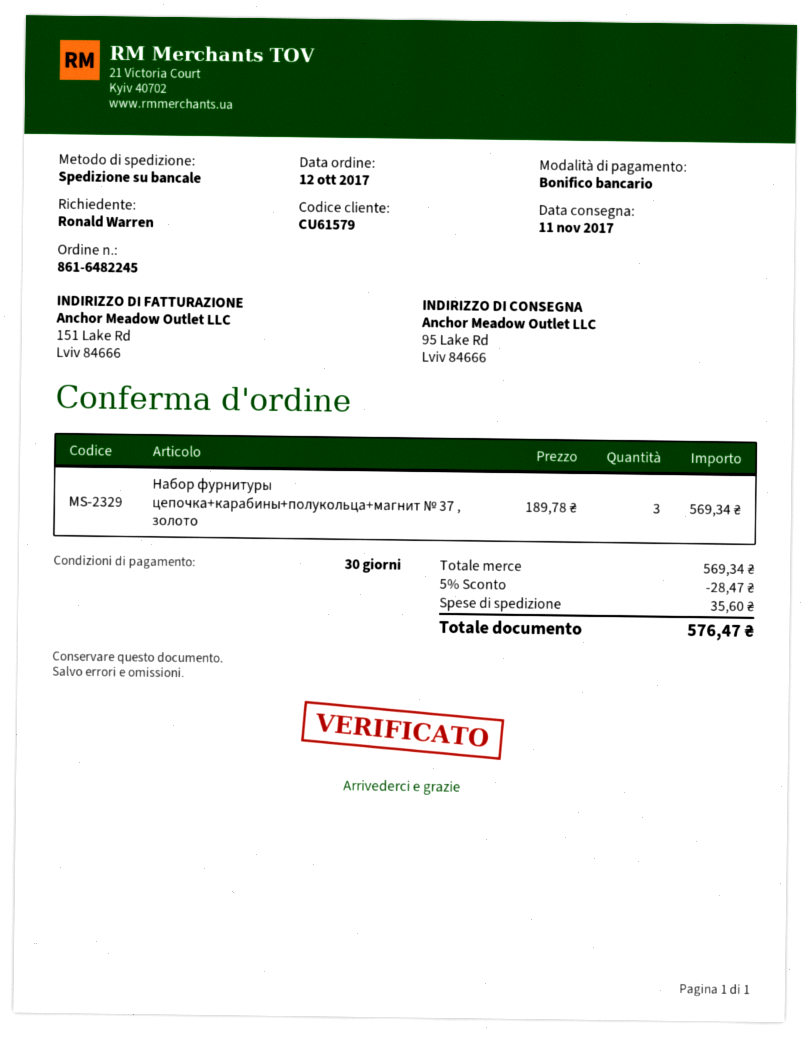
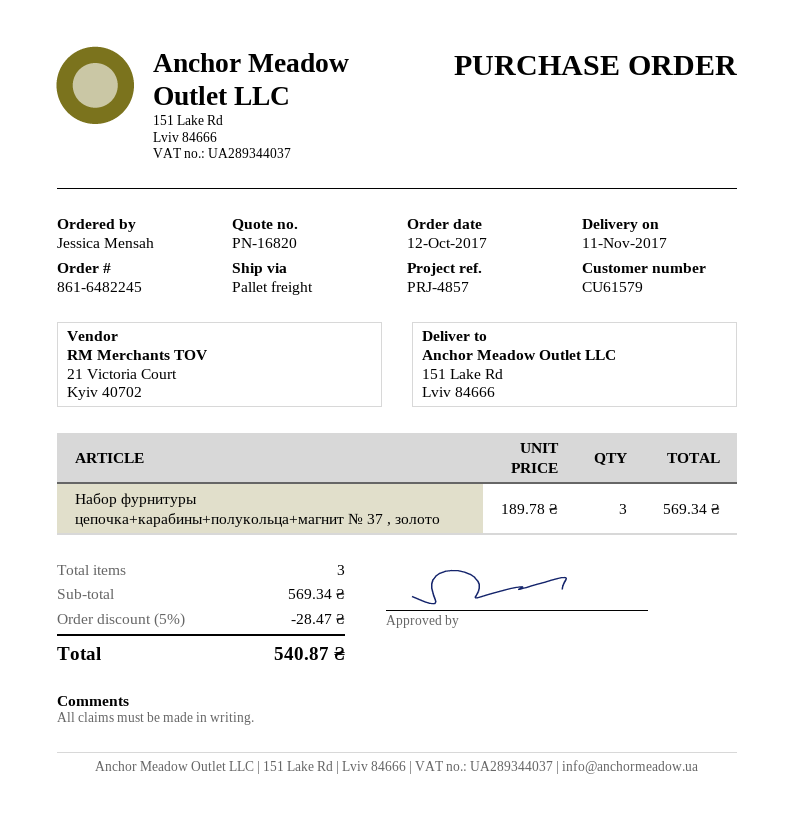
ordered by: Ronald Warren -> Jessica Mensah
ship to: 95 Lake Rd, Lviv 84666 -> 151 Lake Rd, Lviv 84666
shipping: 35.60 -> none
total: 576.47 -> 540.87

